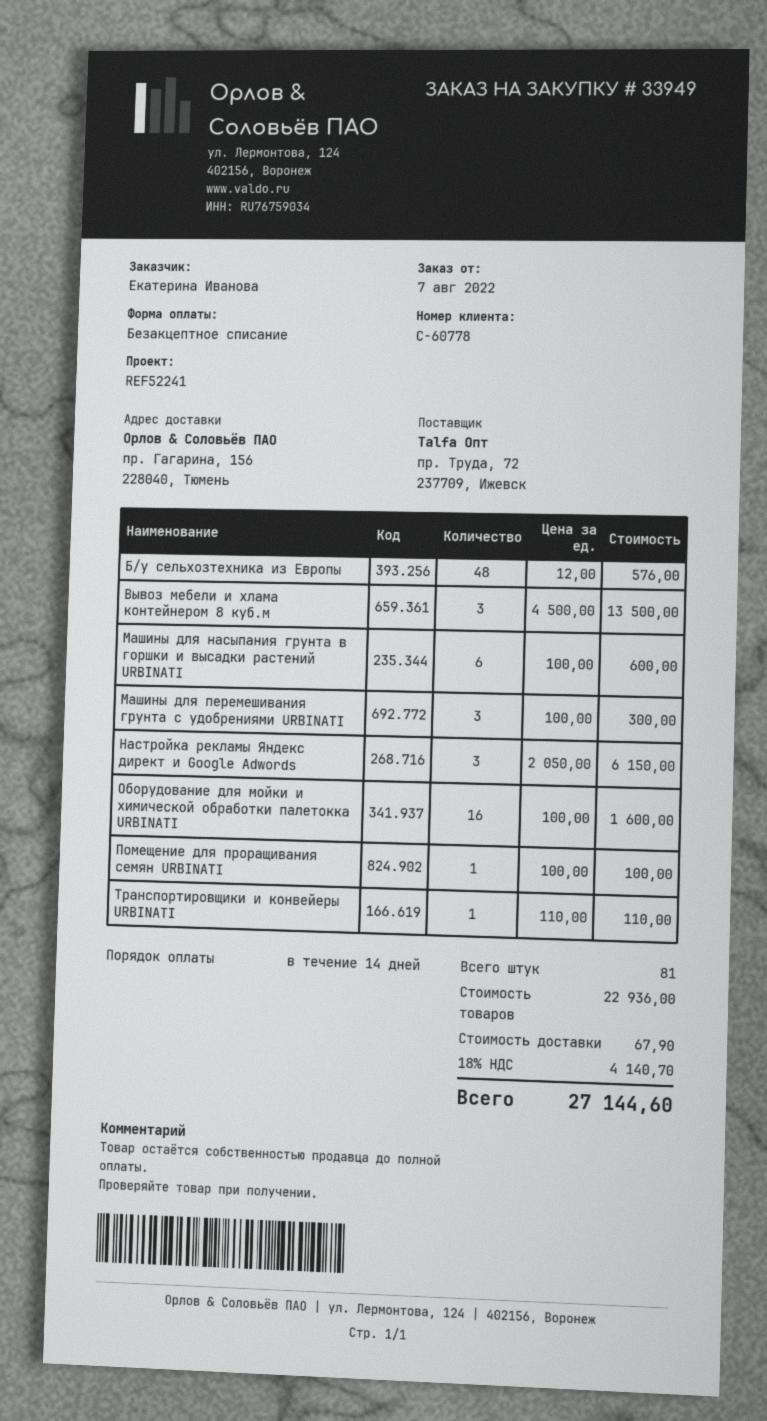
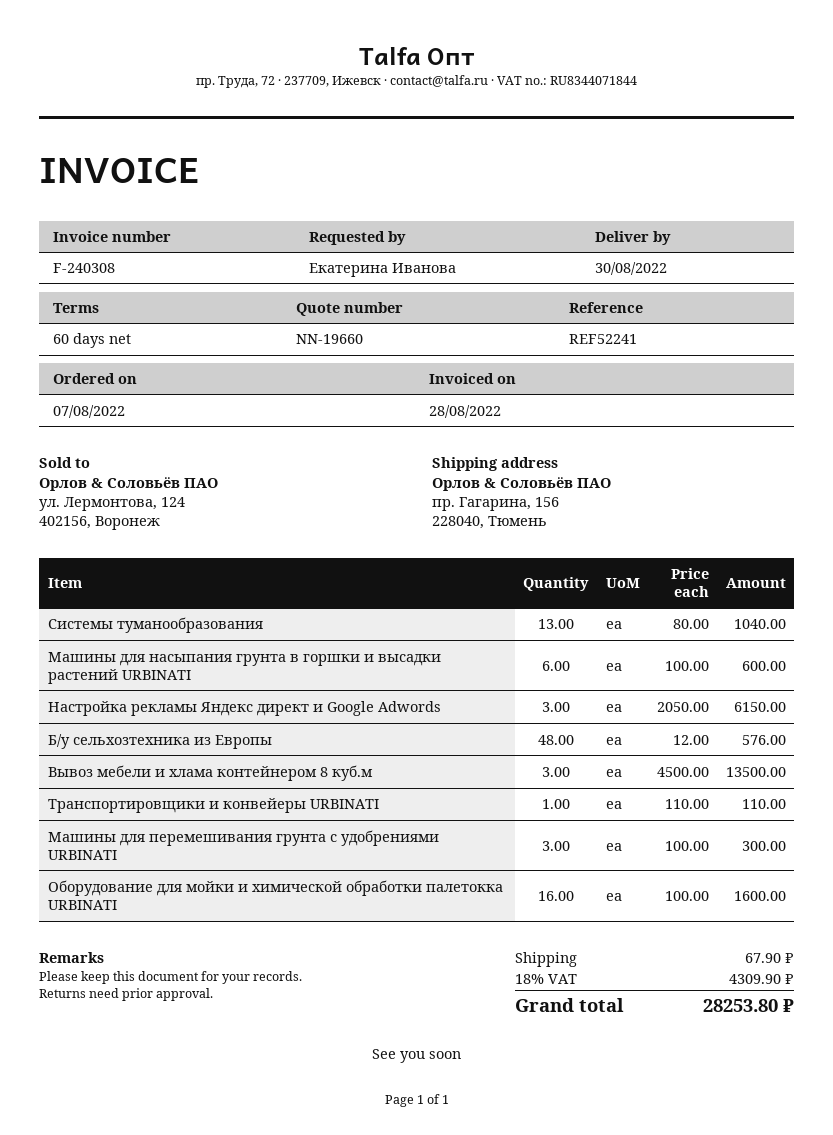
payment terms: 14 days -> 60 days
Помещение для проращивания семян URBINATI: 1 x 100.00 = 100.00 -> none
Системы туманообразования: none -> 13 x 80.00 = 1040.00
tax: 18% = 4140.70 -> 18% = 4309.90
total: 27144.60 -> 28253.80

